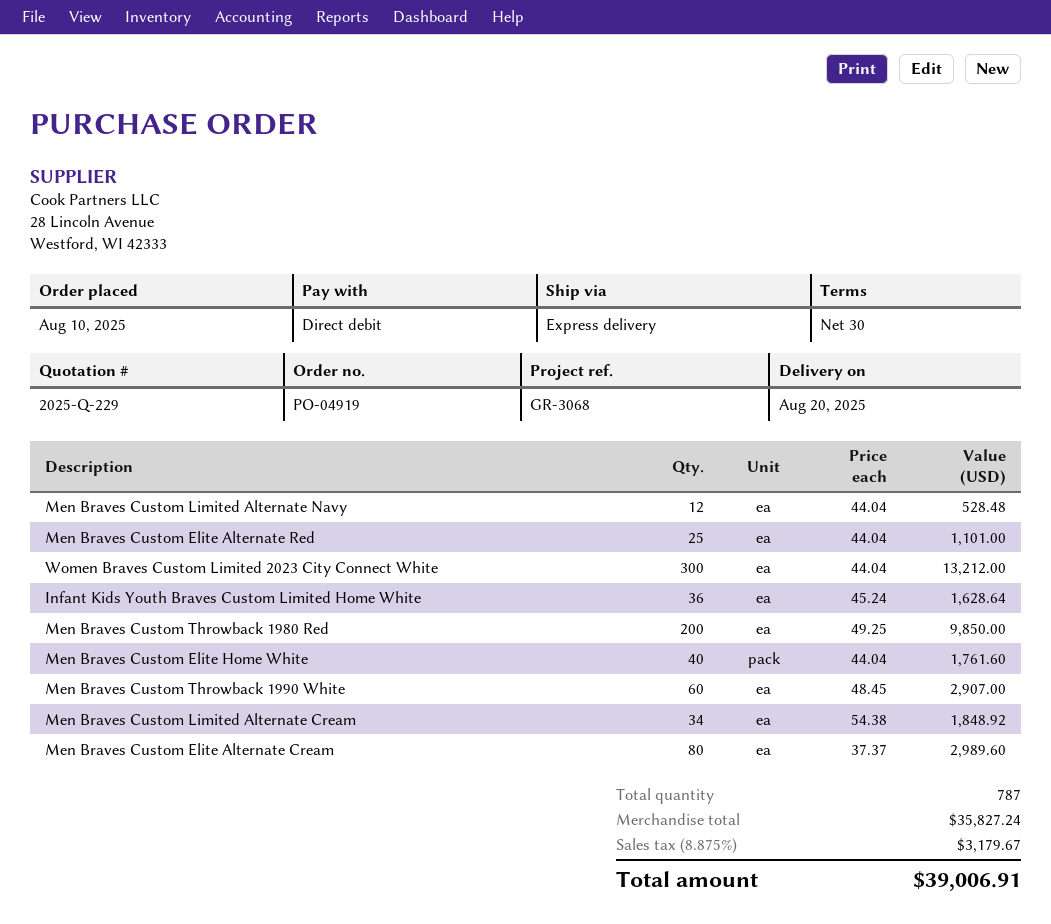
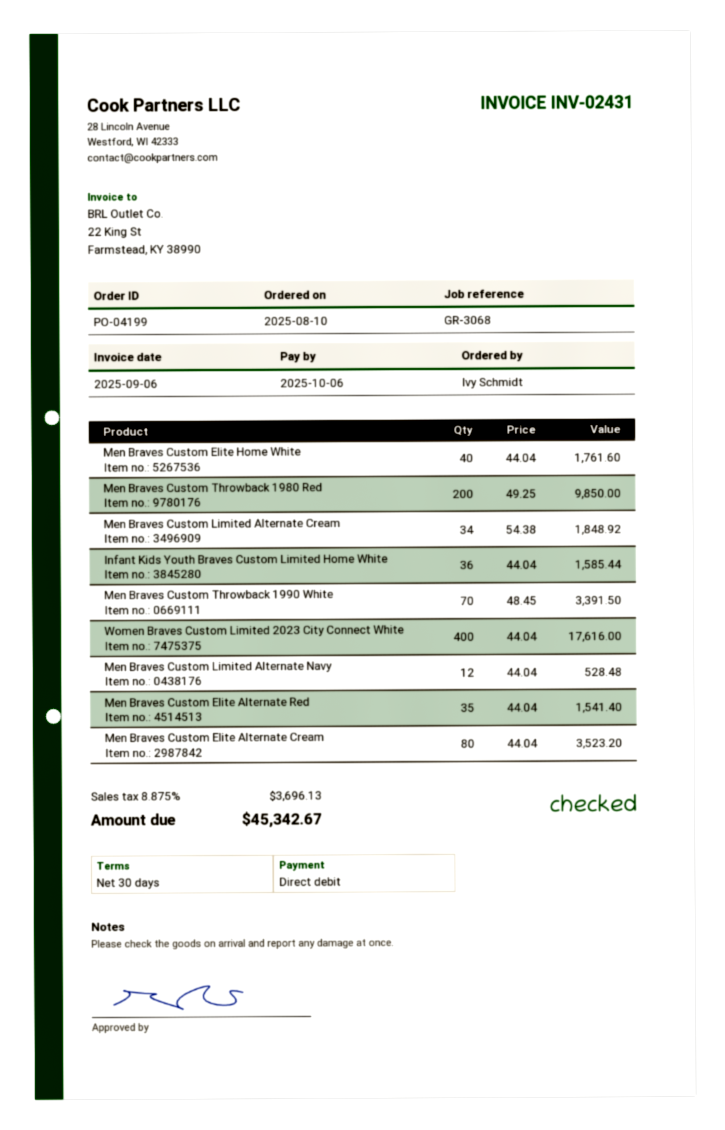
order number: PO-04919 -> PO-04199
Men Braves Custom Elite Alternate Red: 25 x 44.04 = 1101.00 -> 35 x 44.04 = 1541.40
Women Braves Custom Limited 2023 City Connect White: 300 x 44.04 = 13212.00 -> 400 x 44.04 = 17616.00
Infant Kids Youth Braves Custom Limited Home White: 36 x 45.24 = 1628.64 -> 36 x 44.04 = 1585.44
Men Braves Custom Throwback 1990 White: 60 x 48.45 = 2907.00 -> 70 x 48.45 = 3391.50
Men Braves Custom Elite Alternate Cream: 80 x 37.37 = 2989.60 -> 80 x 44.04 = 3523.20
tax: 8.875% = 3179.67 -> 8.875% = 3696.13
total: 39006.91 -> 45342.67

